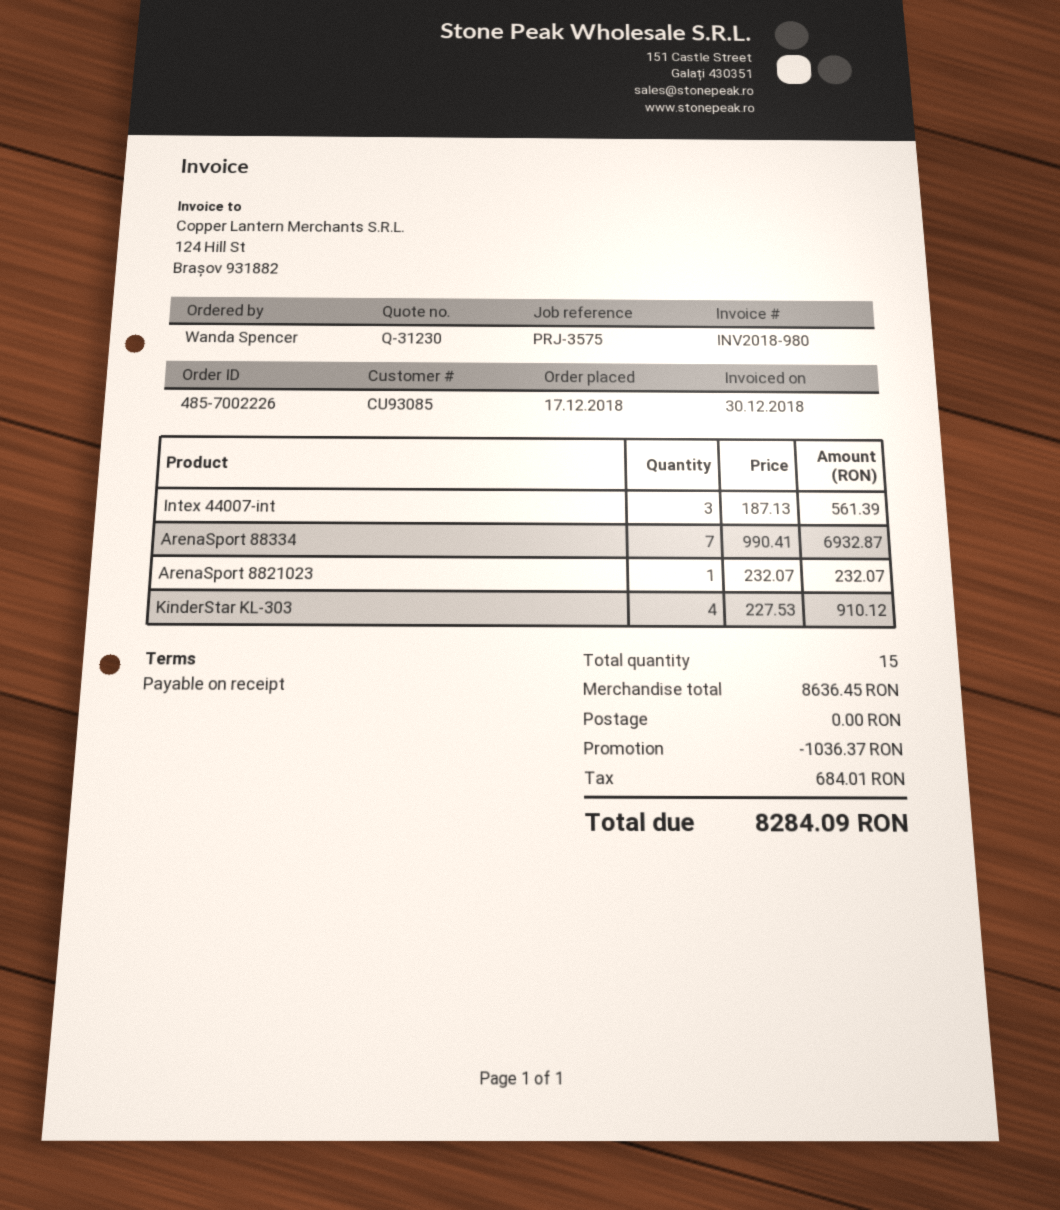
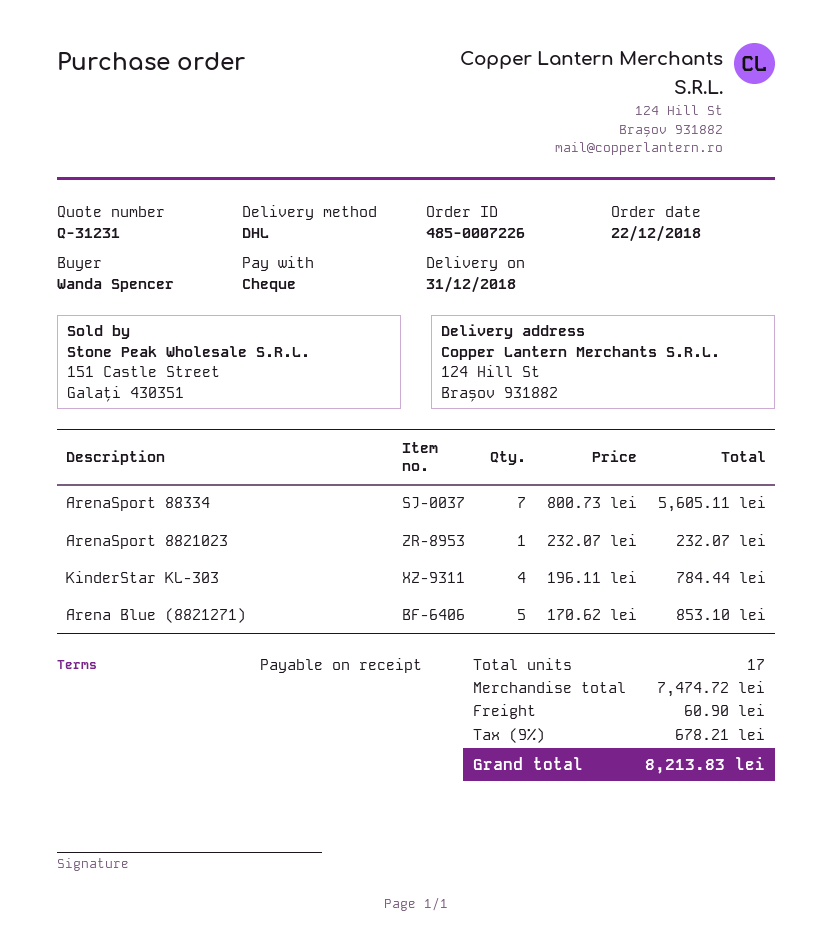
quote number: Q-31230 -> Q-31231
order number: 485-7002226 -> 485-0007226
order date: 2018-12-17 -> 2018-12-22
Intex 44007-int: 3 x 187.13 = 561.39 -> none
ArenaSport 88334: 7 x 990.41 = 6932.87 -> 7 x 800.73 = 5605.11
KinderStar KL-303: 4 x 227.53 = 910.12 -> 4 x 196.11 = 784.44
Arena Blue (8821271): none -> 5 x 170.62 = 853.10
total quantity: 15 -> 17
subtotal: 8636.45 -> 7474.72
discount: 1036.37 -> none
shipping: 0.00 -> 60.90
tax: 684.01 -> 678.21
total: 8284.09 -> 8213.83

